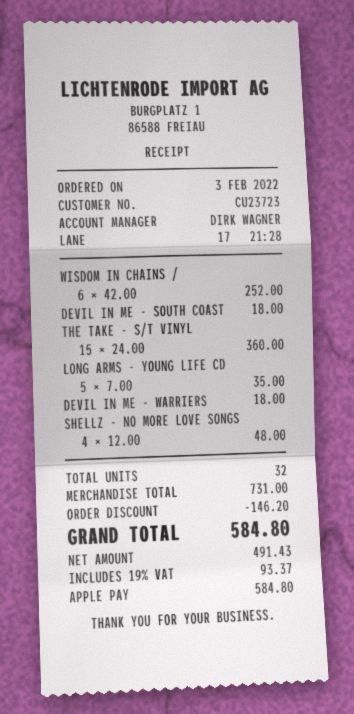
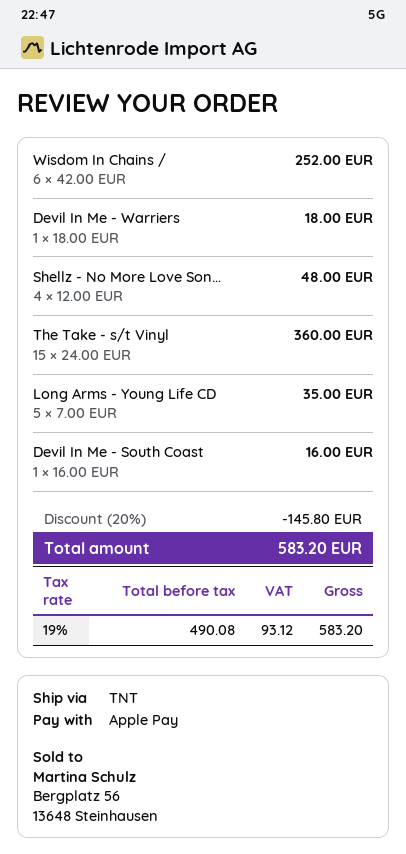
DEVIL IN ME - SOUTH COAST: 1 x 18.00 = 18.00 -> 1 x 16.00 = 16.00
discount: 146.20 -> 145.80
net: 491.43 -> 490.08
tax: 19% = 93.37 -> 19% = 93.12
total: 584.80 -> 583.20

